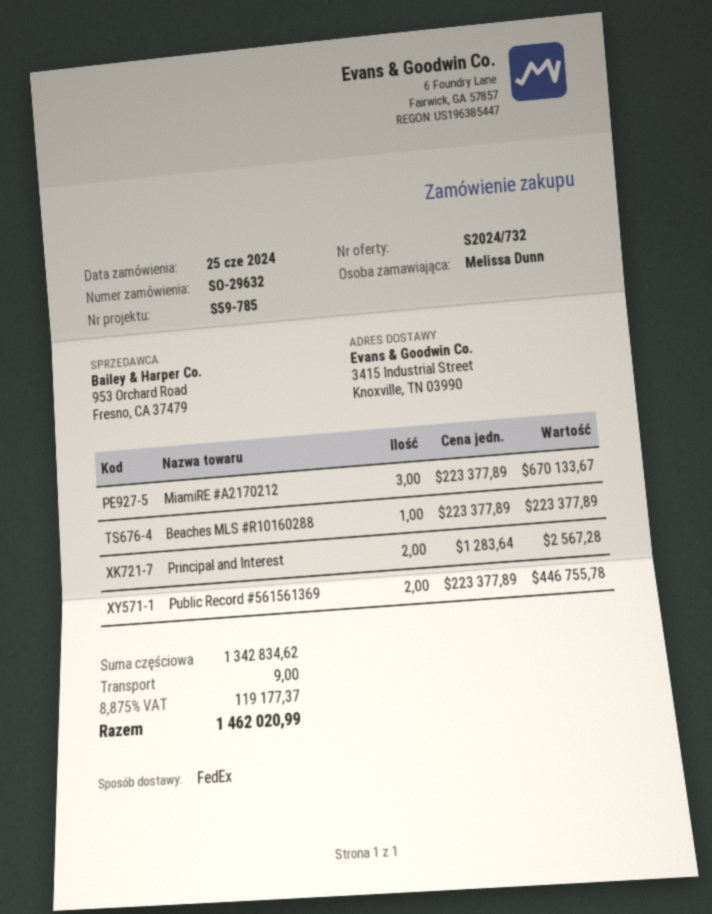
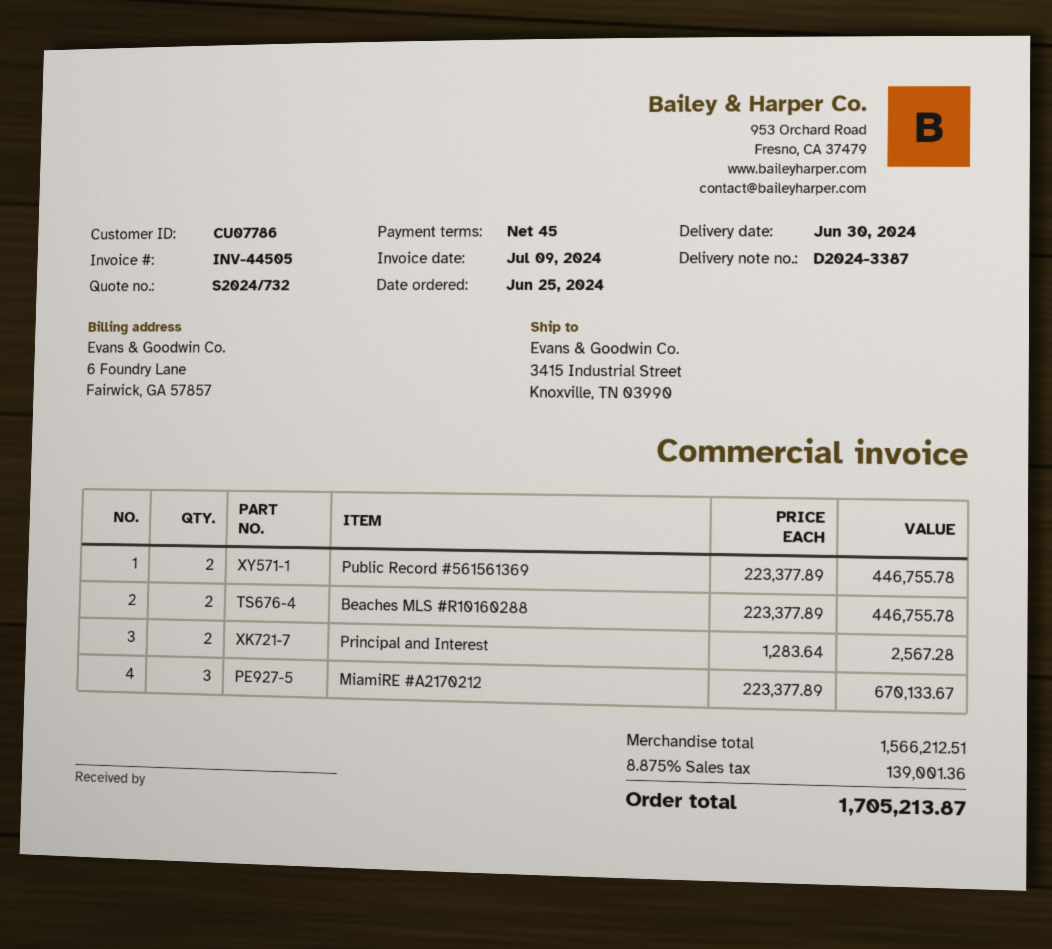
Beaches MLS #R10160288: 1 x 223377.89 = 223377.89 -> 2 x 223377.89 = 446755.78
subtotal: 1342834.62 -> 1566212.51
shipping: 9.00 -> none
tax: 8.875% = 119177.37 -> 8.875% = 139001.36
total: 1462020.99 -> 1705213.87

